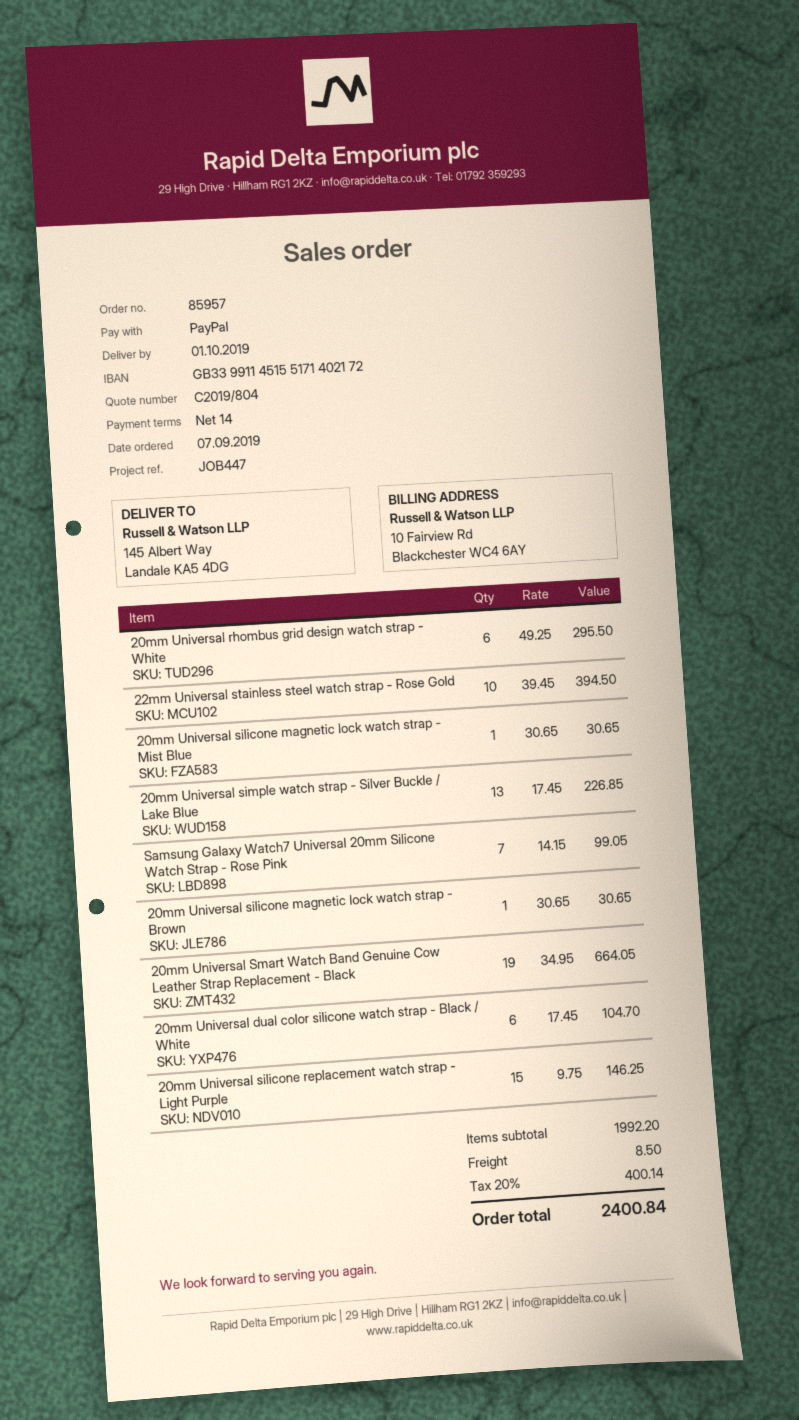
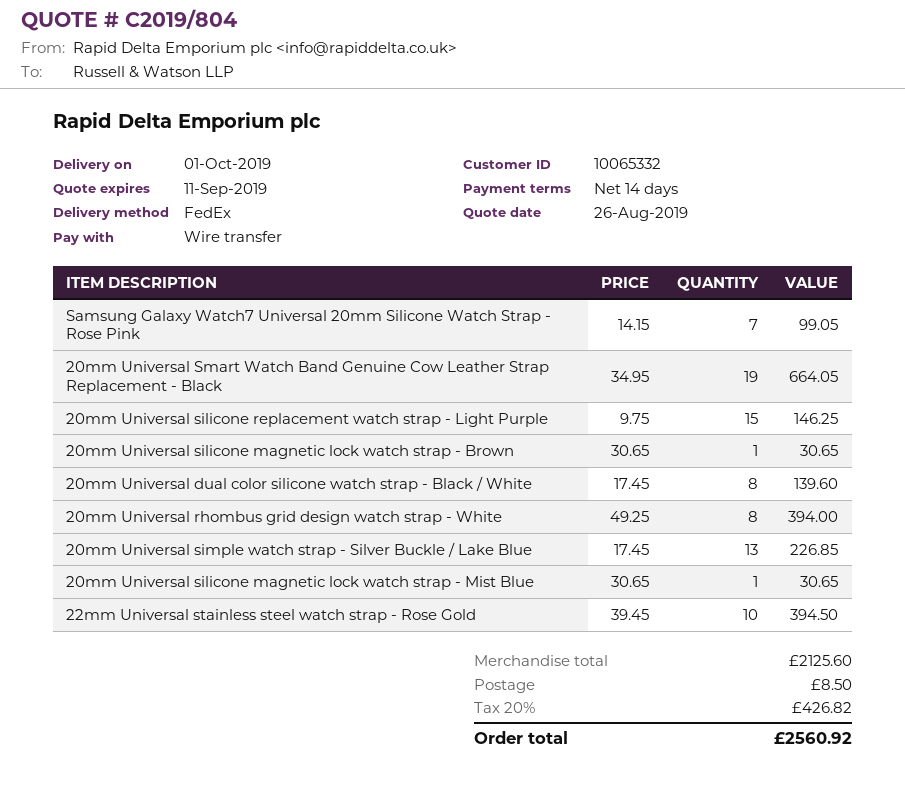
payment method: PayPal -> bank transfer
20mm Universal rhombus grid design watch strap - White: 6 x 49.25 = 295.50 -> 8 x 49.25 = 394.00
20mm Universal dual color silicone watch strap - Black / White: 6 x 17.45 = 104.70 -> 8 x 17.45 = 139.60
subtotal: 1992.20 -> 2125.60
tax: 20% = 400.14 -> 20% = 426.82
total: 2400.84 -> 2560.92

